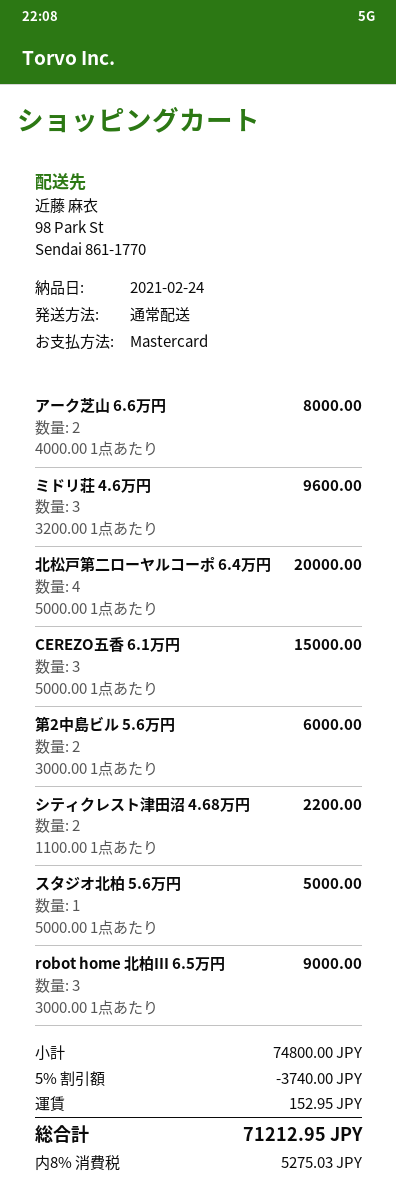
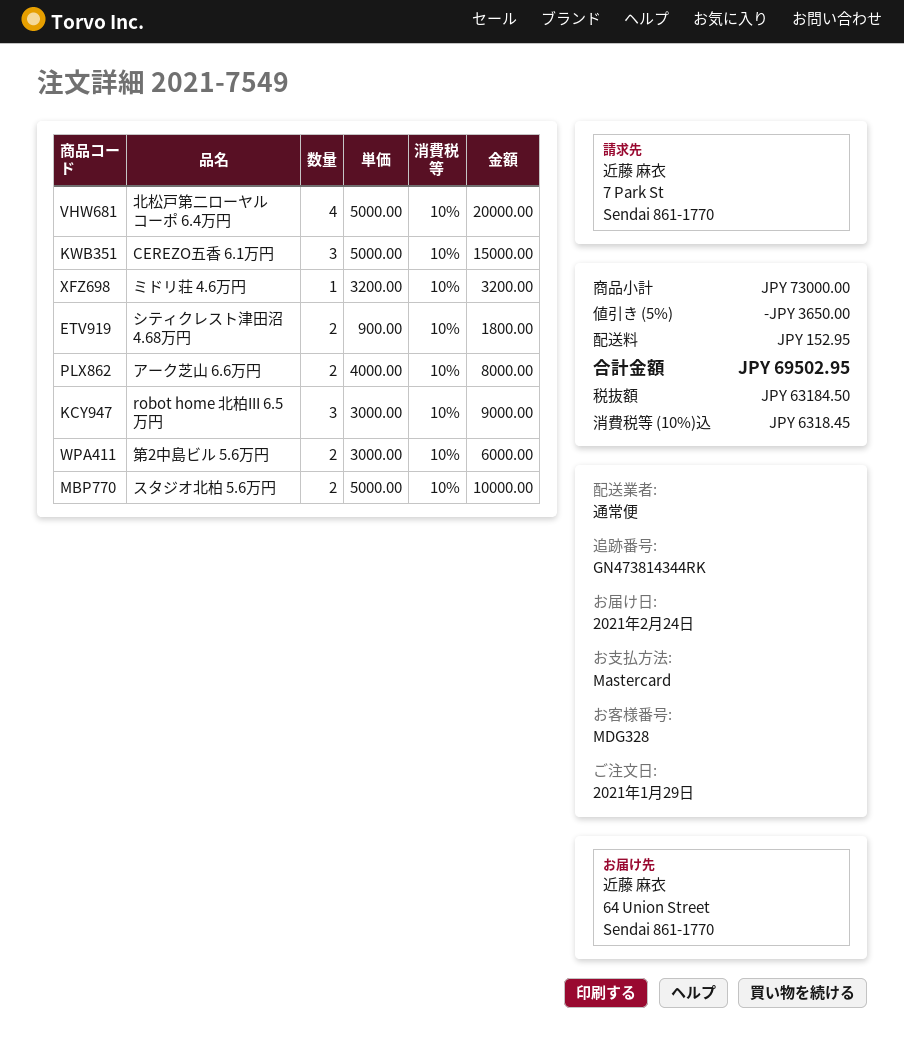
ship to: 98 Park St, Sendai 861-1770 -> 64 Union Street, Sendai 861-1770
ミドリ荘 4.6万円: 3 x 3200.00 = 9600.00 -> 1 x 3200.00 = 3200.00
シティクレスト津田沼 4.68万円: 2 x 1100.00 = 2200.00 -> 2 x 900.00 = 1800.00
スタジオ北柏 5.6万円: 1 x 5000.00 = 5000.00 -> 2 x 5000.00 = 10000.00
subtotal: 74800.00 -> 73000.00
discount: 5% = 3740.00 -> 5% = 3650.00
tax: 8% = 5275.03 -> 10% = 6318.45
total: 71212.95 -> 69502.95

